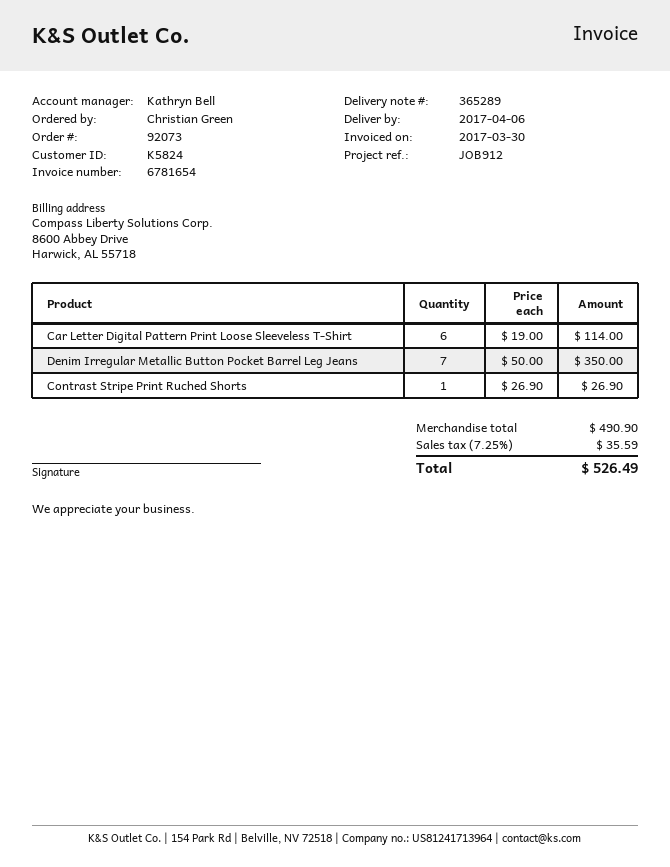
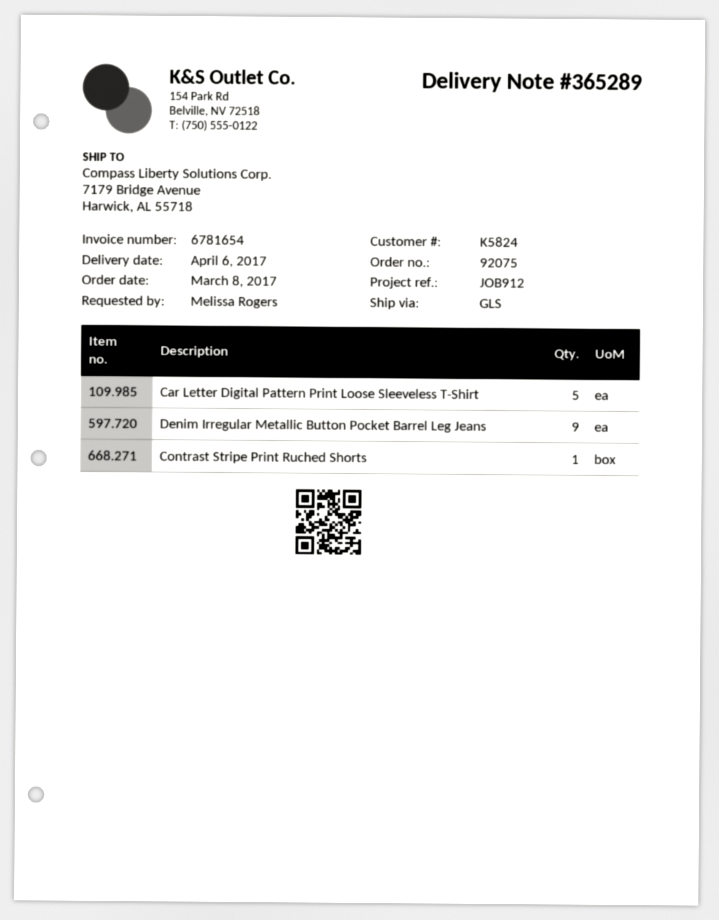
order number: 92073 -> 92075
ordered by: Christian Green -> Melissa Rogers
Car Letter Digital Pattern Print Loose Sleeveless T-Shirt: 6 -> 5
Denim Irregular Metallic Button Pocket Barrel Leg Jeans: 7 -> 9

